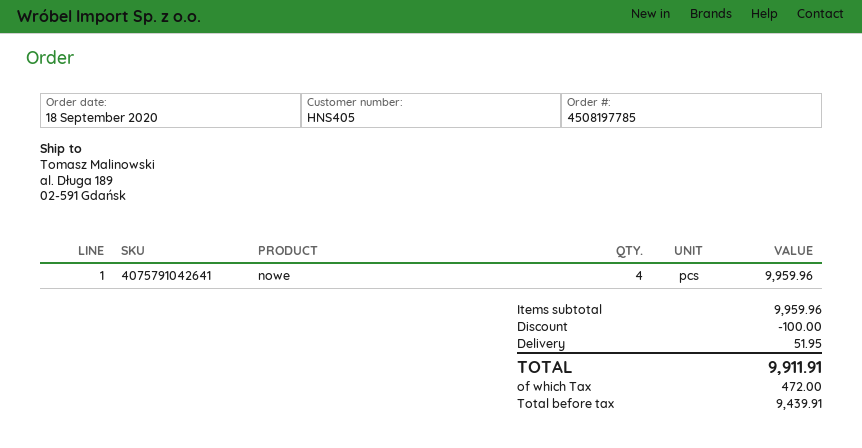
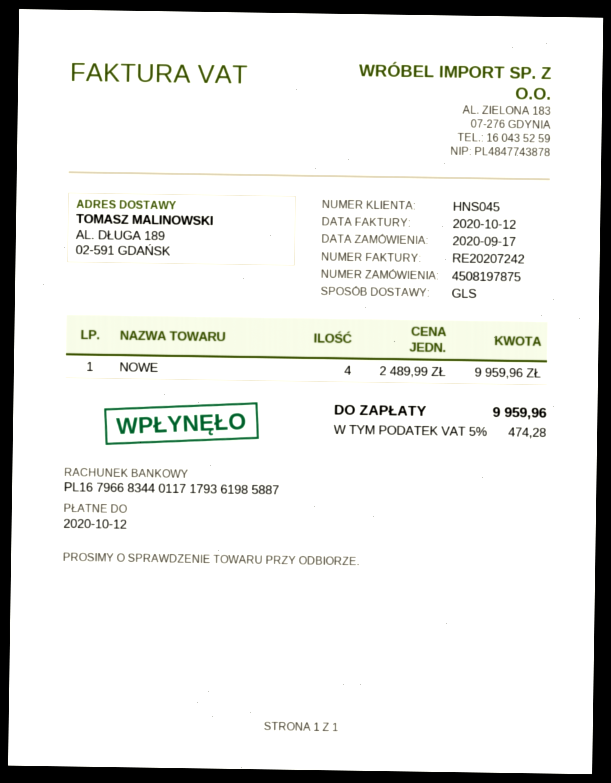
order number: 4508197785 -> 4508197875
order date: 2020-09-18 -> 2020-09-17
customer number: HNS405 -> HNS045
discount: 100.00 -> none
shipping: 51.95 -> none
tax: 472.00 -> 474.28
total: 9911.91 -> 9959.96

